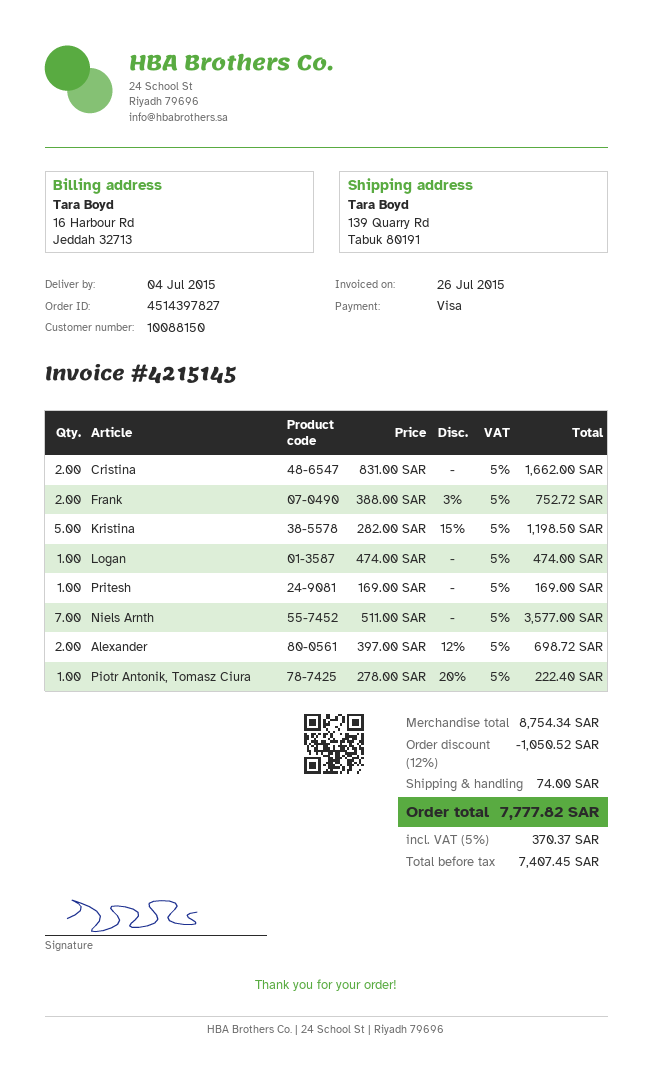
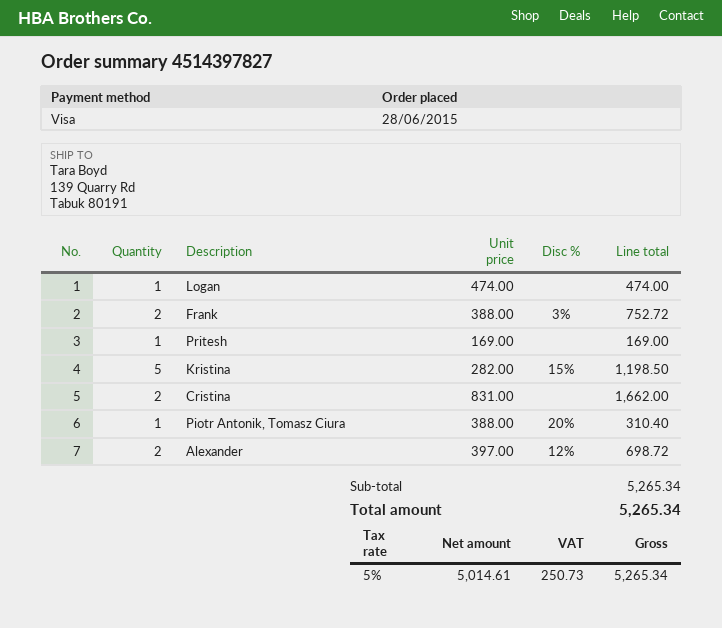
Niels Arnth: 7 x 511.00 = 3577.00 -> none
Piotr Antonik, Tomasz Ciura: 1 x 278.00 - 20% = 222.40 -> 1 x 388.00 - 20% = 310.40
subtotal: 8754.34 -> 5265.34
discount: 12% = 1050.52 -> none
shipping: 74.00 -> none
net: 7407.45 -> 5014.61
tax: 5% = 370.37 -> 5% = 250.73
total: 7777.82 -> 5265.34

